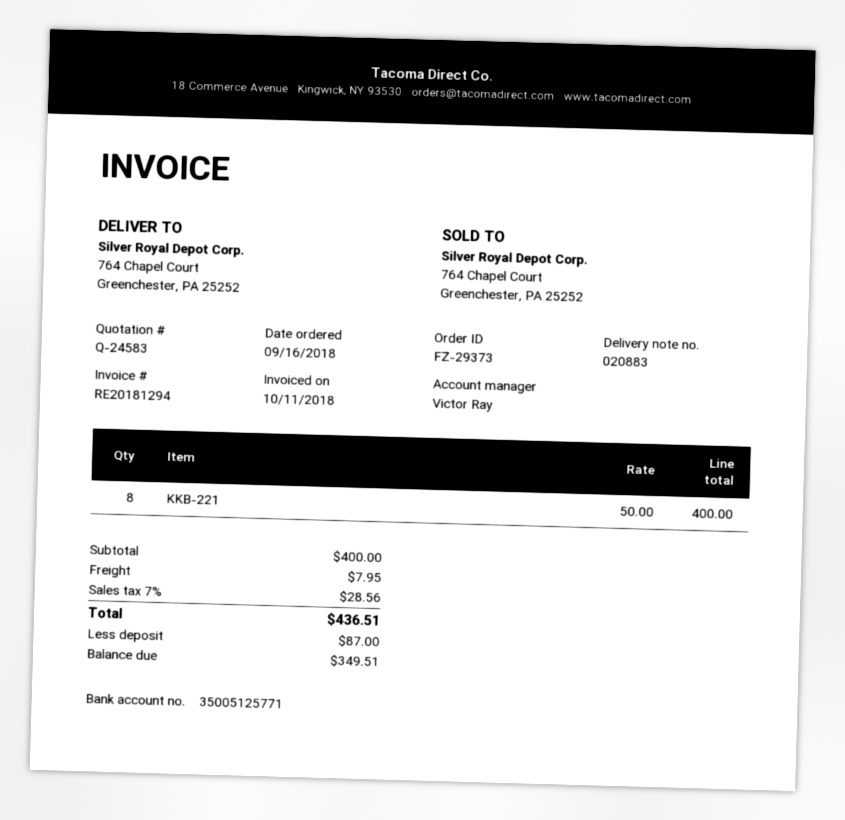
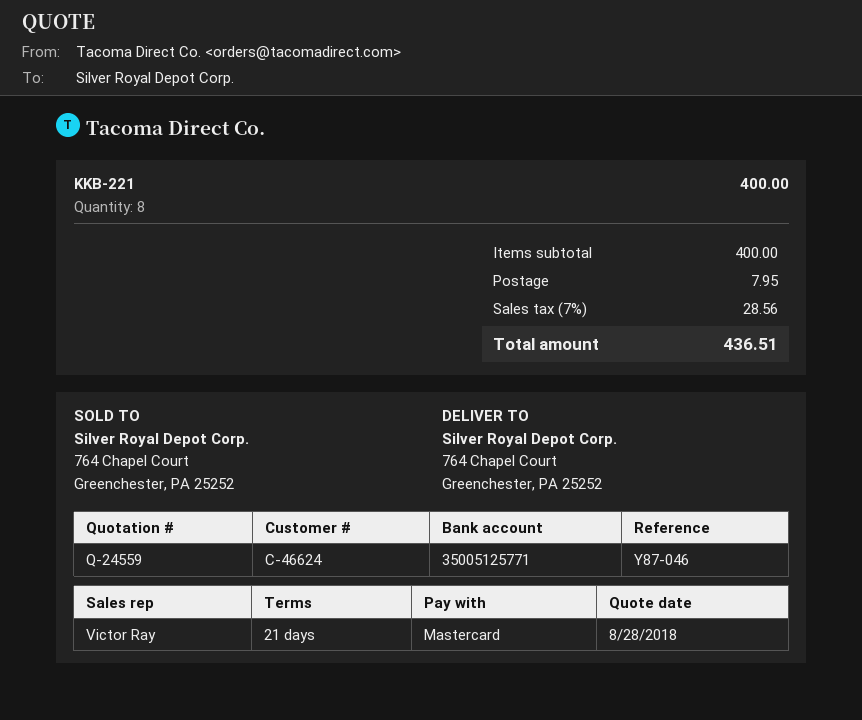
quote number: Q-24583 -> Q-24559

